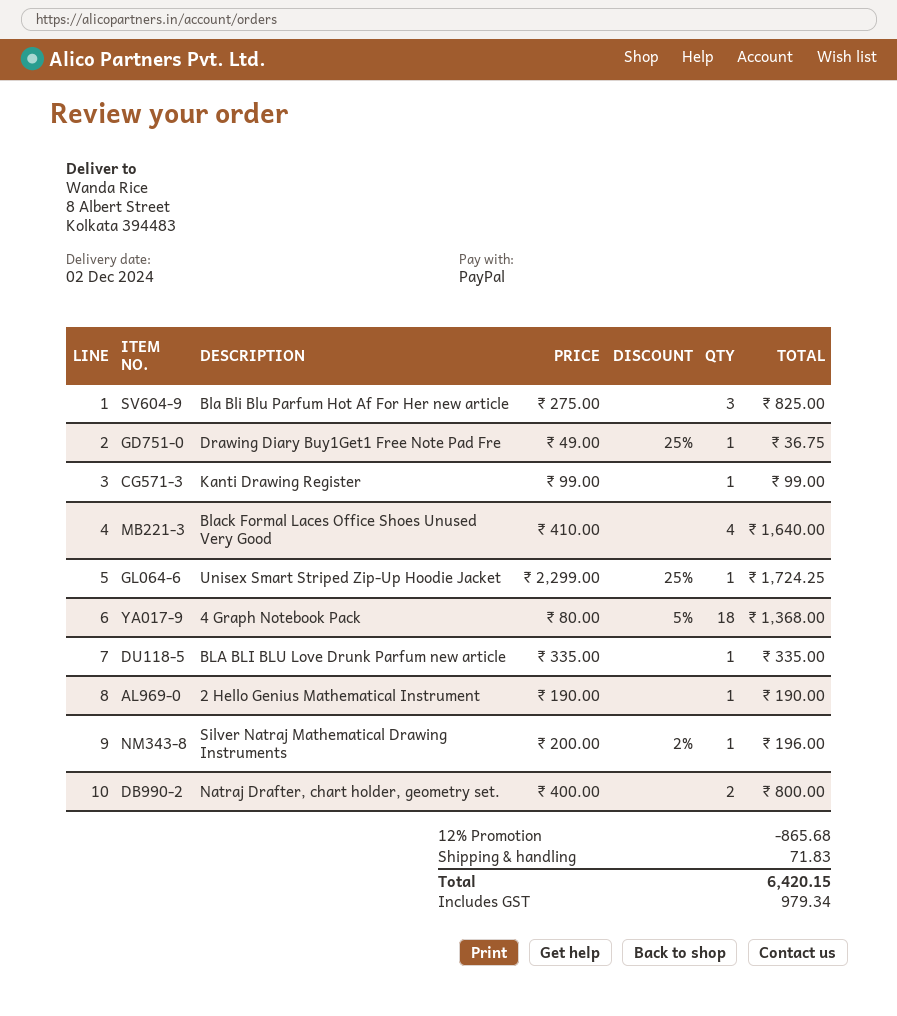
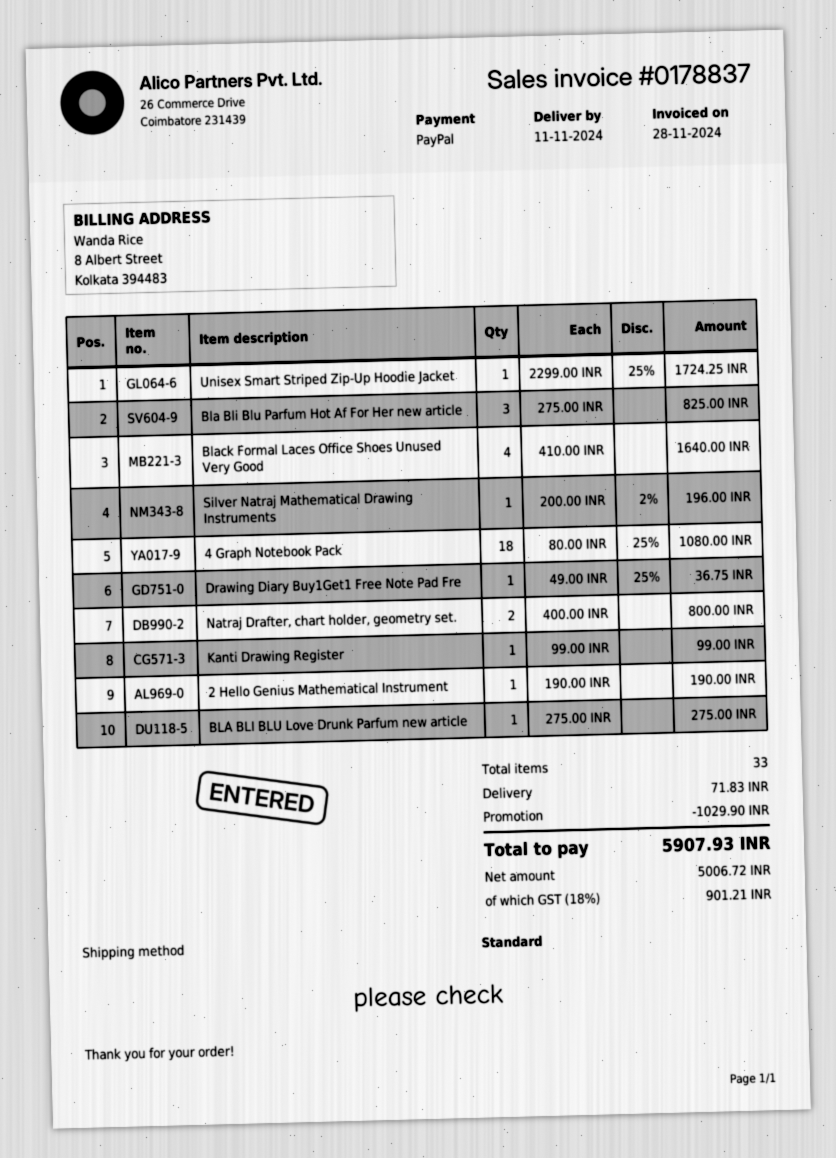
delivery date: 2024-12-02 -> 2024-11-11
4 Graph Notebook Pack: 18 x 80.00 - 5% = 1368.00 -> 18 x 80.00 - 25% = 1080.00
BLA BLI BLU Love Drunk Parfum new article: 1 x 335.00 = 335.00 -> 1 x 275.00 = 275.00
discount: 865.68 -> 1029.90
tax: 979.34 -> 901.21
total: 6420.15 -> 5907.93

